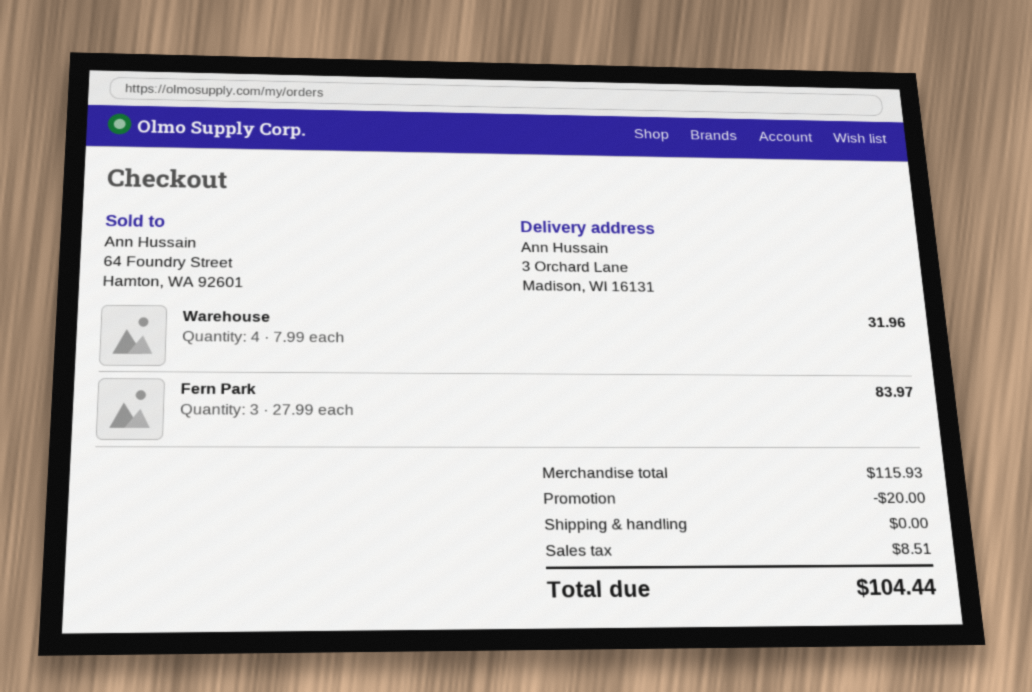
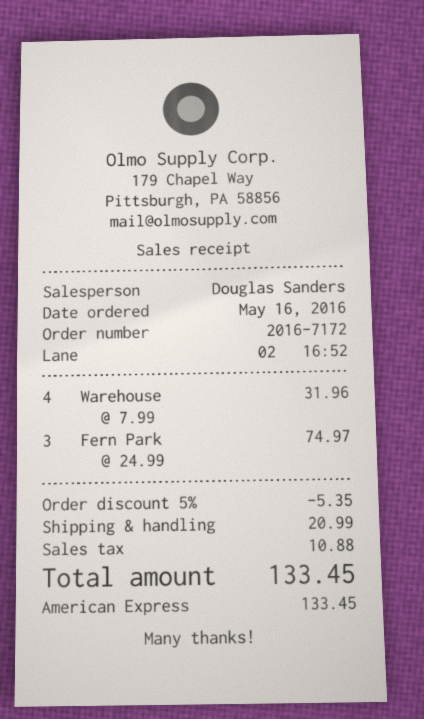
Fern Park: 3 x 27.99 = 83.97 -> 3 x 24.99 = 74.97
discount: 20.00 -> 5.35
shipping: 0.00 -> 20.99
tax: 8.51 -> 10.88
total: 104.44 -> 133.45

